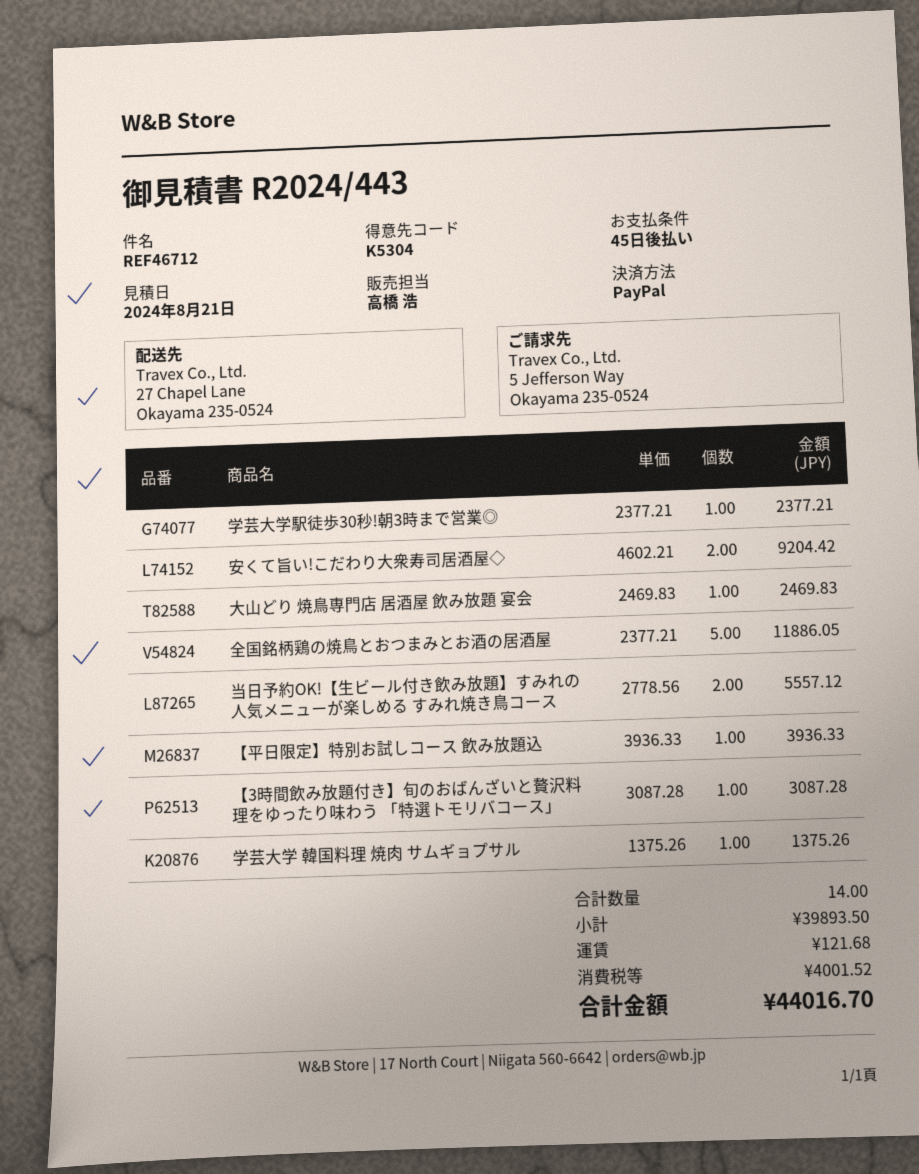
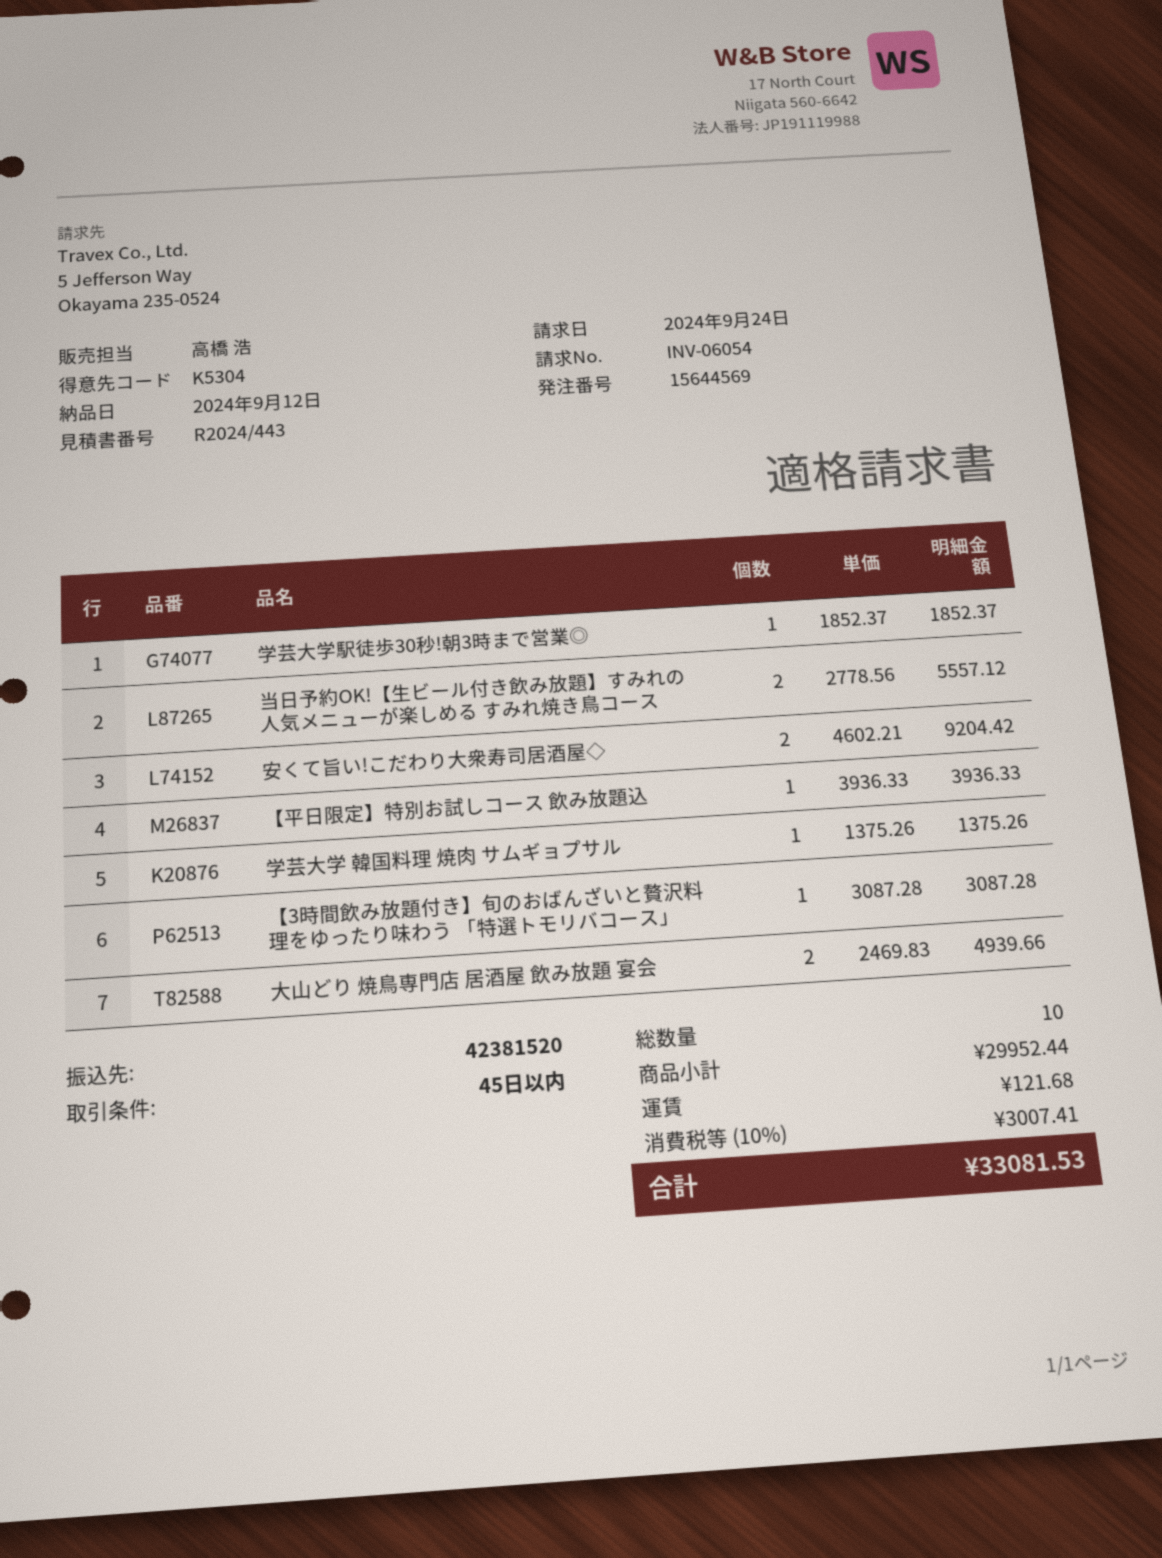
学芸大学駅徒歩30秒!朝3時まで営業◎: 1 x 2377.21 = 2377.21 -> 1 x 1852.37 = 1852.37
大山どり 焼鳥専門店 居酒屋 飲み放題 宴会: 1 x 2469.83 = 2469.83 -> 2 x 2469.83 = 4939.66
全国銘柄鶏の焼鳥とおつまみとお酒の居酒屋: 5 x 2377.21 = 11886.05 -> none
total quantity: 14 -> 10
subtotal: 39893.50 -> 29952.44
tax: 4001.52 -> 3007.41
total: 44016.70 -> 33081.53

